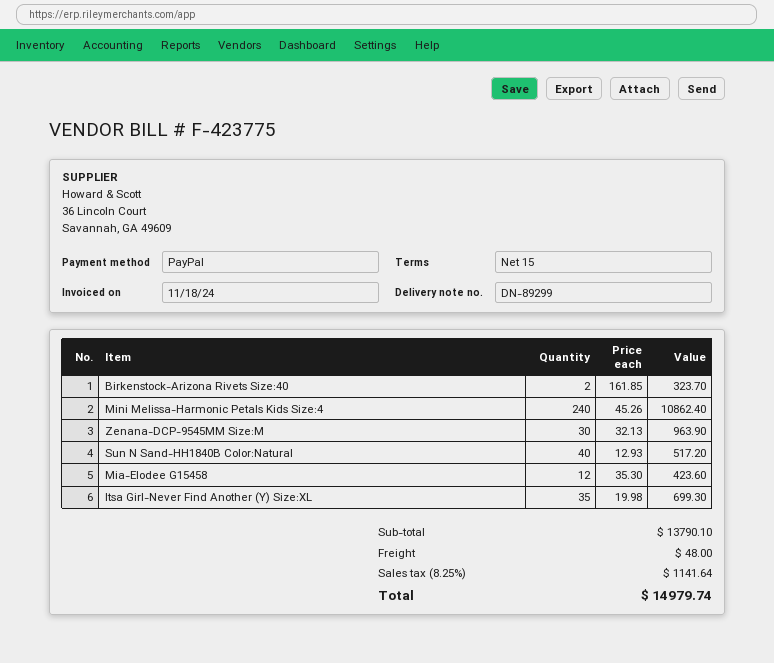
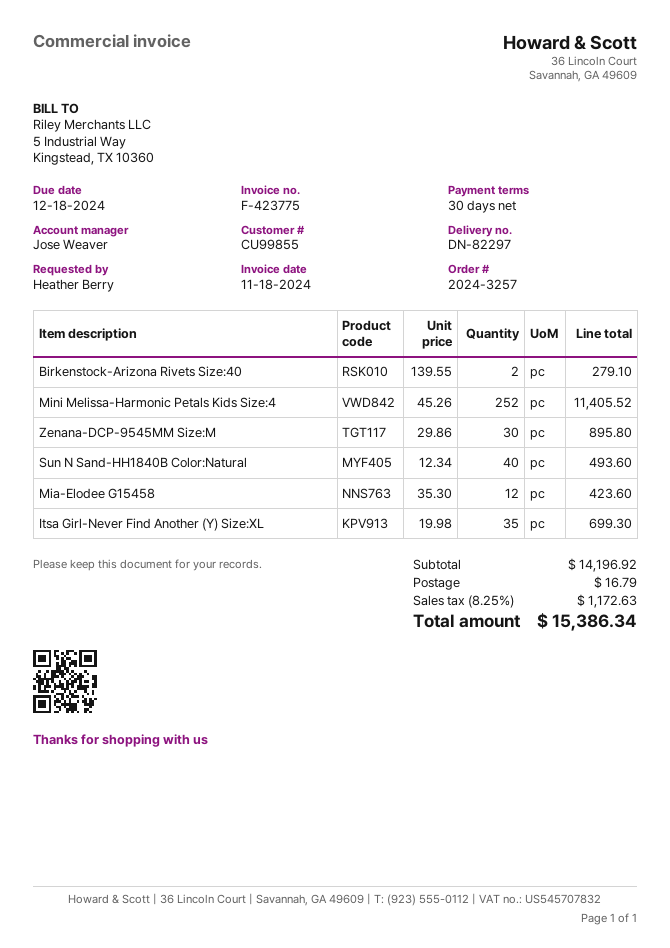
delivery note number: DN-89299 -> DN-82297
payment terms: 15 days -> 30 days
Birkenstock-Arizona Rivets Size:40: 2 x 161.85 = 323.70 -> 2 x 139.55 = 279.10
Mini Melissa-Harmonic Petals Kids Size:4: 240 x 45.26 = 10862.40 -> 252 x 45.26 = 11405.52
Zenana-DCP-9545MM Size:M: 30 x 32.13 = 963.90 -> 30 x 29.86 = 895.80
Sun N Sand-HH1840B Color:Natural: 40 x 12.93 = 517.20 -> 40 x 12.34 = 493.60
subtotal: 13790.10 -> 14196.92
shipping: 48.00 -> 16.79
tax: 8.25% = 1141.64 -> 8.25% = 1172.63
total: 14979.74 -> 15386.34

